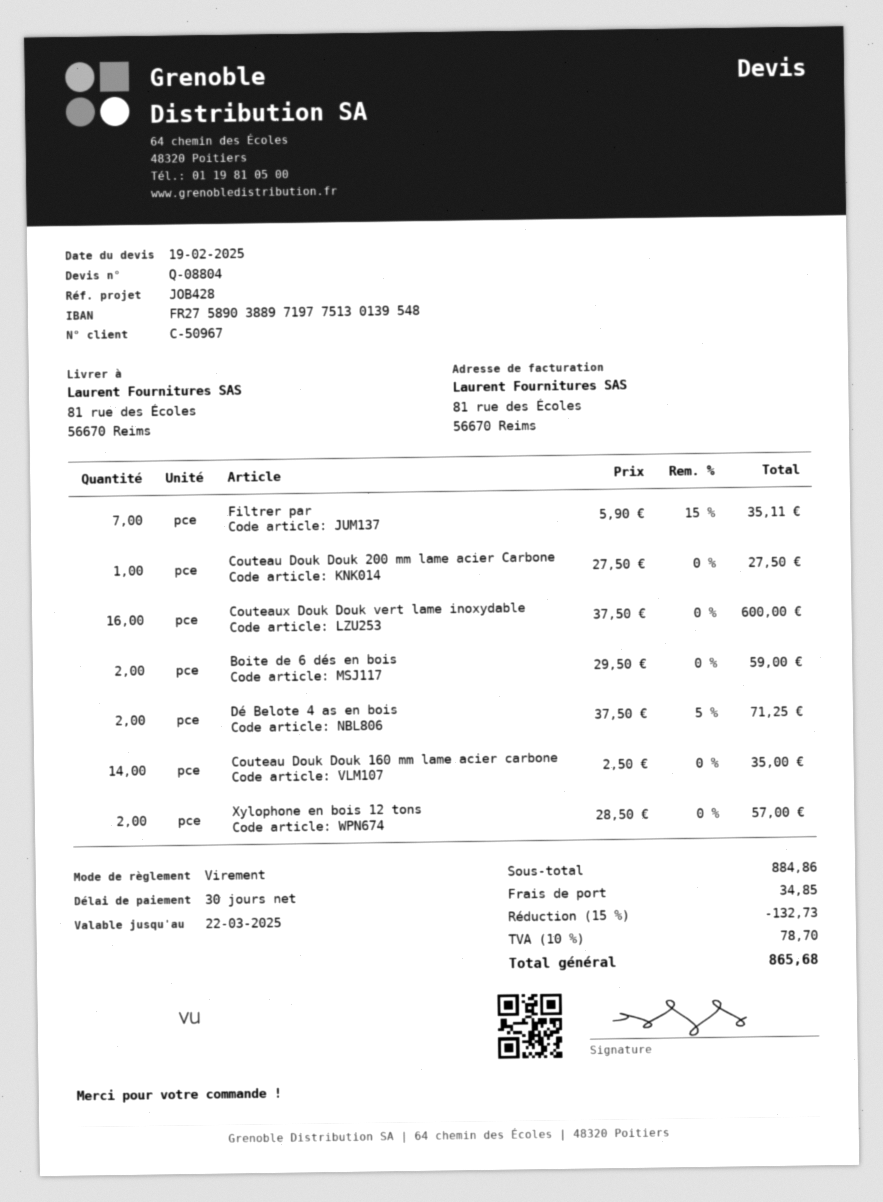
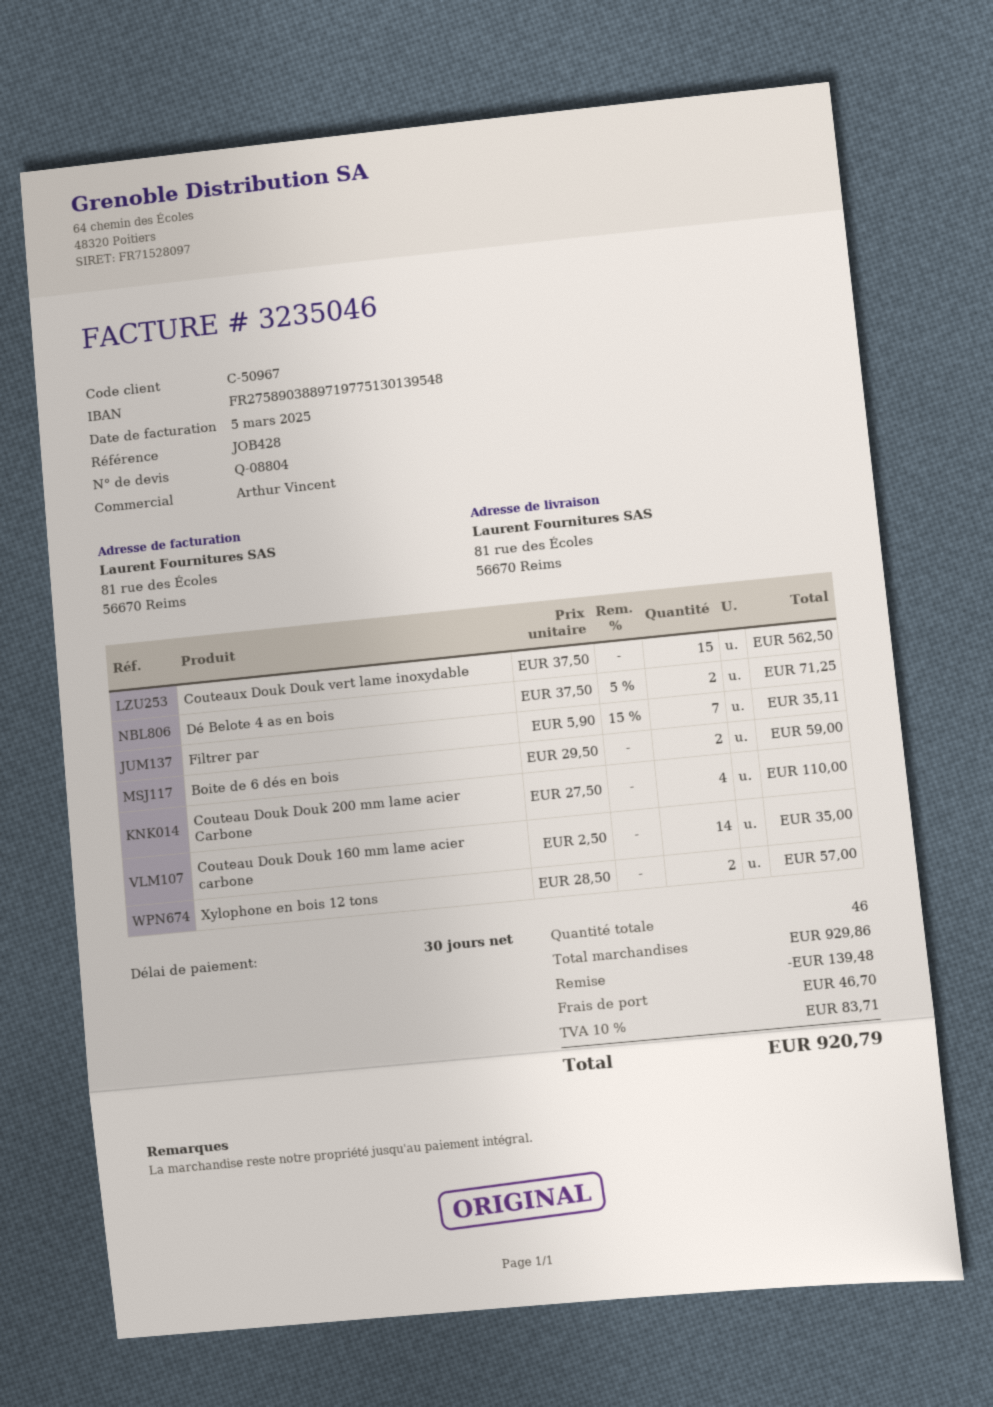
Couteau Douk Douk 200 mm lame acier Carbone: 1 x 27.50 = 27.50 -> 4 x 27.50 = 110.00
Couteaux Douk Douk vert lame inoxydable: 16 x 37.50 = 600.00 -> 15 x 37.50 = 562.50
subtotal: 884.86 -> 929.86
discount: 132.73 -> 139.48
shipping: 34.85 -> 46.70
tax: 10% = 78.70 -> 10% = 83.71
total: 865.68 -> 920.79

